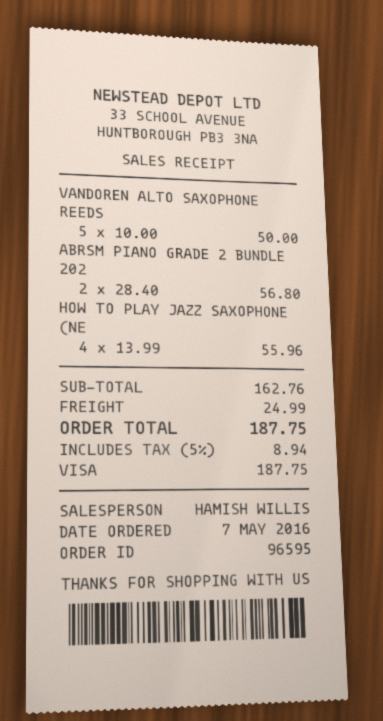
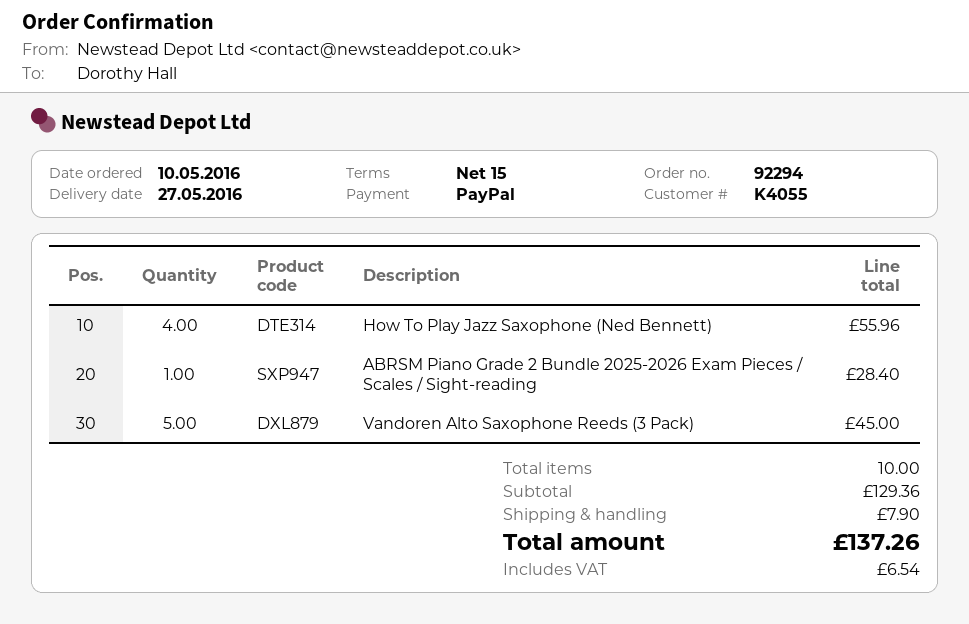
order number: 96595 -> 92294
order date: 2016-05-07 -> 2016-05-10
payment method: Visa -> PayPal
VANDOREN ALTO SAXOPHONE REEDS: 5 for 50.00 -> 5 for 45.00
ABRSM PIANO GRADE 2 BUNDLE 202: 2 for 56.80 -> 1 for 28.40
subtotal: 162.76 -> 129.36
shipping: 24.99 -> 7.90
tax: 8.94 -> 6.54
total: 187.75 -> 137.26

